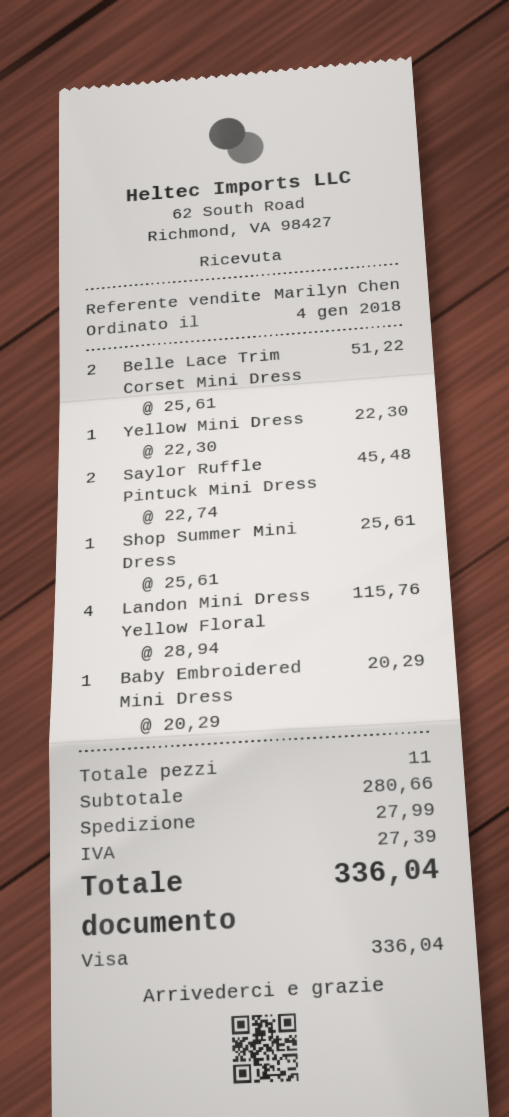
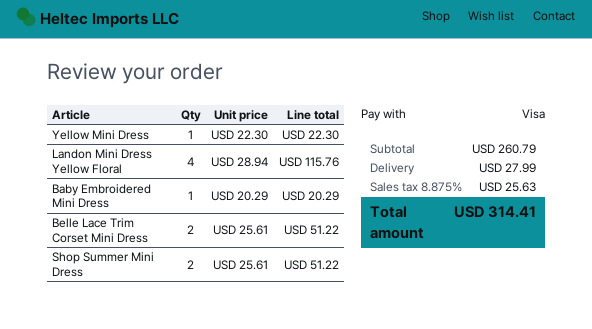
Saylor Ruffle Pintuck Mini Dress: 2 x 22.74 = 45.48 -> none
Shop Summer Mini Dress: 1 x 25.61 = 25.61 -> 2 x 25.61 = 51.22
subtotal: 280.66 -> 260.79
tax: 27.39 -> 25.63
total: 336.04 -> 314.41

